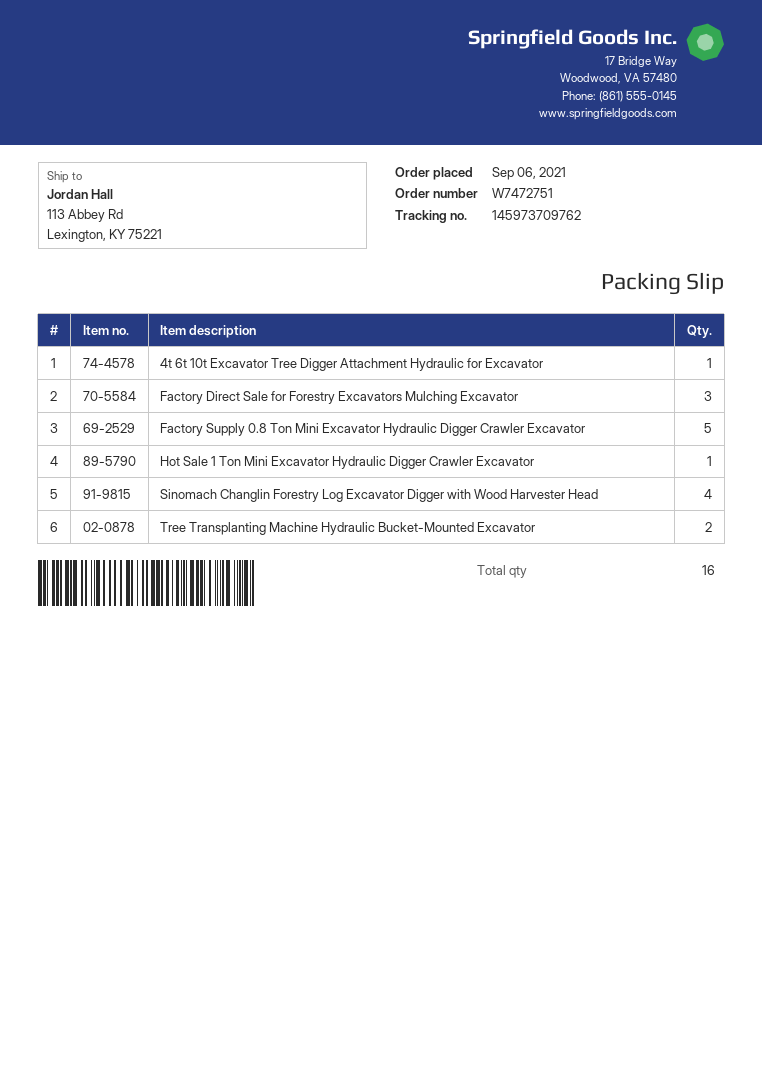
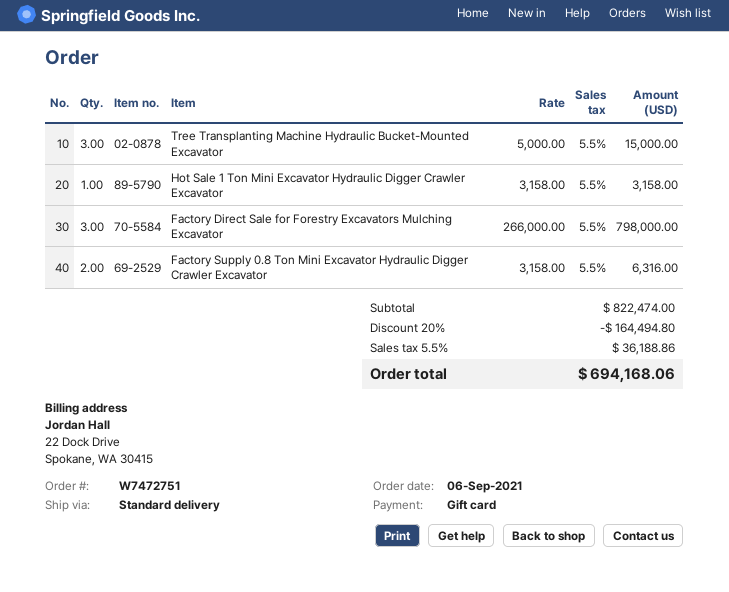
4t 6t 10t Excavator Tree Digger Attachment Hydraulic for Excavator: 1 -> none
Factory Supply 0.8 Ton Mini Excavator Hydraulic Digger Crawler Excavator: 5 -> 2
Sinomach Changlin Forestry Log Excavator Digger with Wood Harvester Head: 4 -> none
Tree Transplanting Machine Hydraulic Bucket-Mounted Excavator: 2 -> 3

